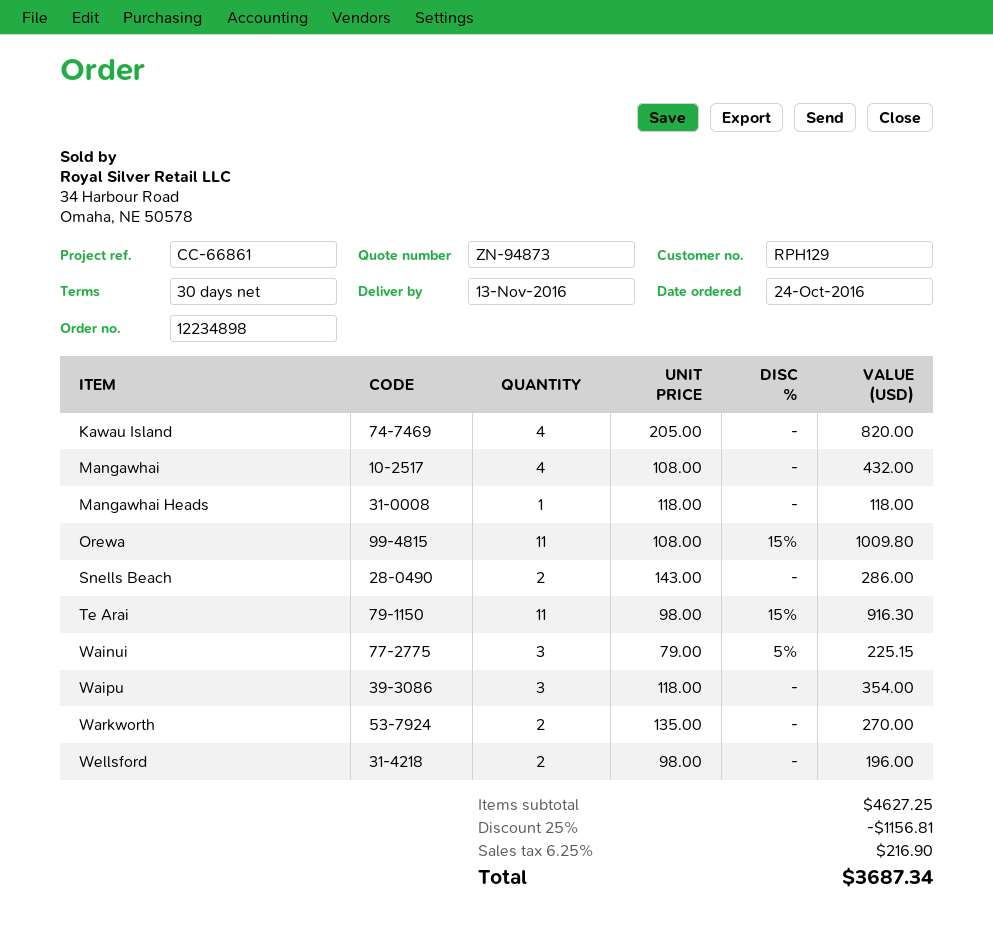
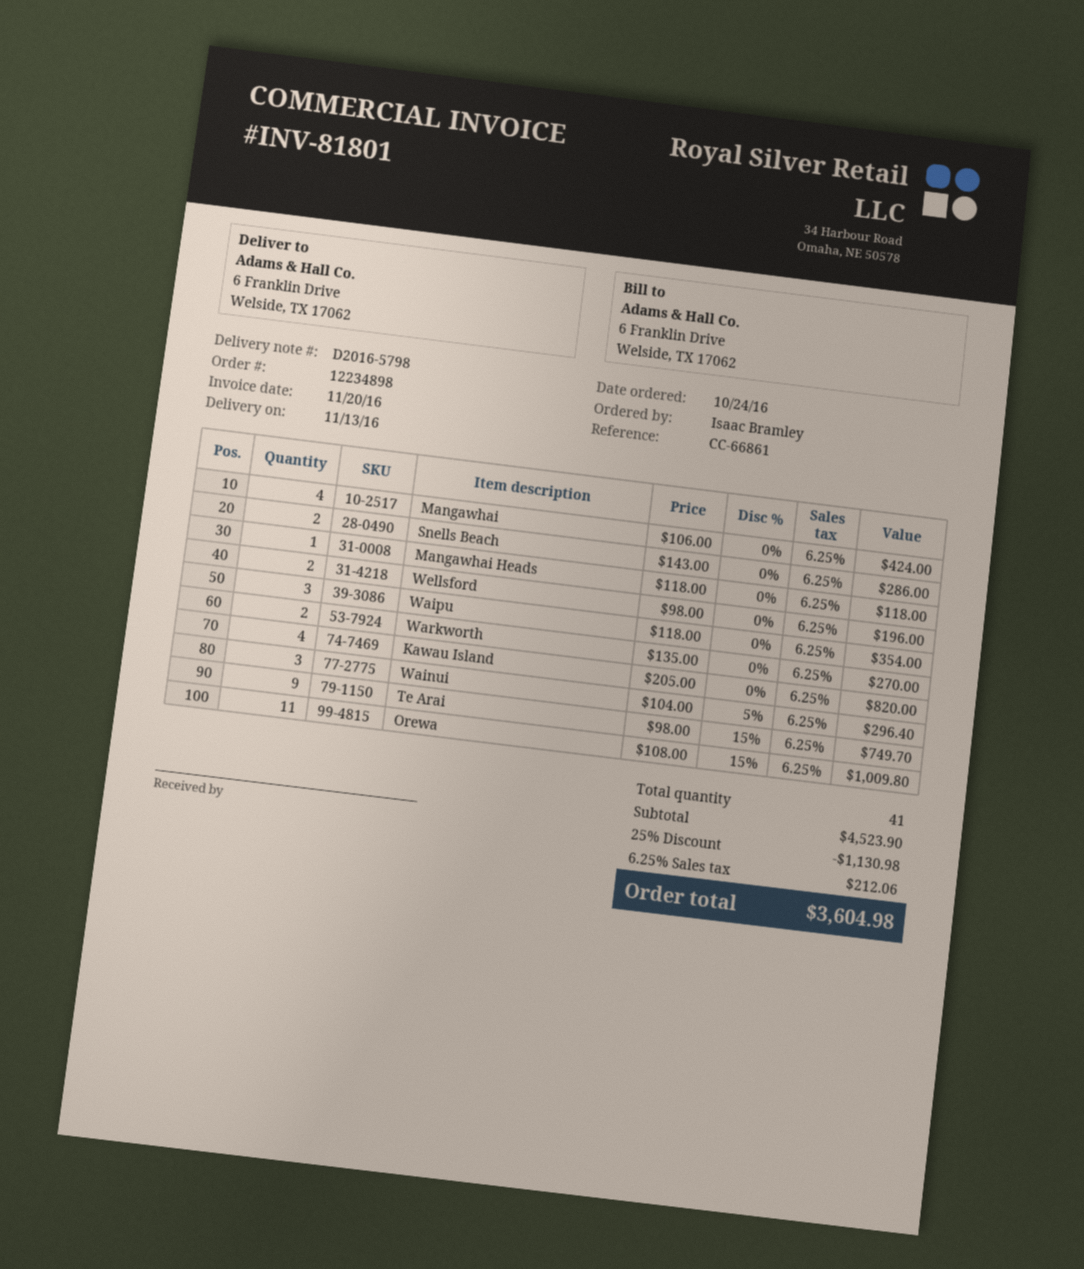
Mangawhai: 4 x 108.00 = 432.00 -> 4 x 106.00 = 424.00
Te Arai: 11 x 98.00 - 15% = 916.30 -> 9 x 98.00 - 15% = 749.70
Wainui: 3 x 79.00 - 5% = 225.15 -> 3 x 104.00 - 5% = 296.40
subtotal: 4627.25 -> 4523.90
discount: 25% = 1156.81 -> 25% = 1130.98
tax: 6.25% = 216.90 -> 6.25% = 212.06
total: 3687.34 -> 3604.98

